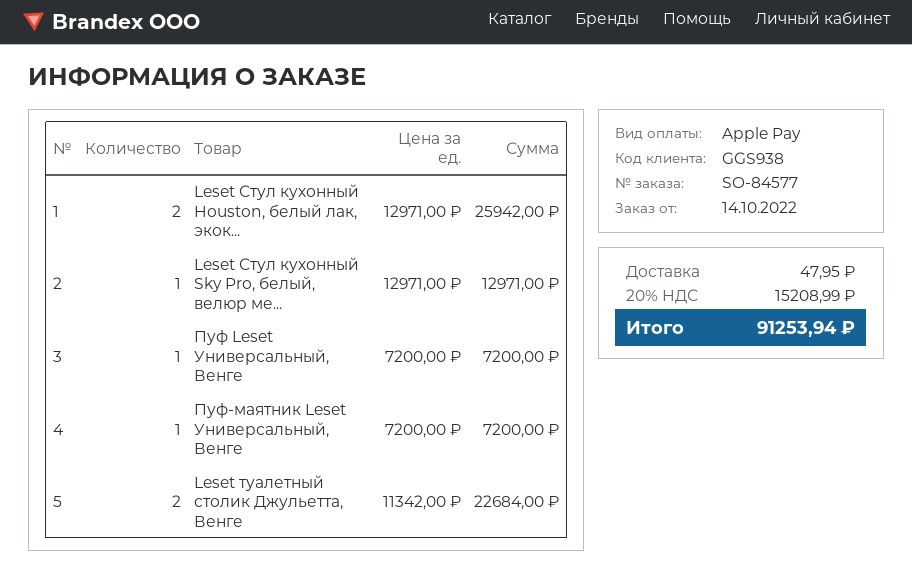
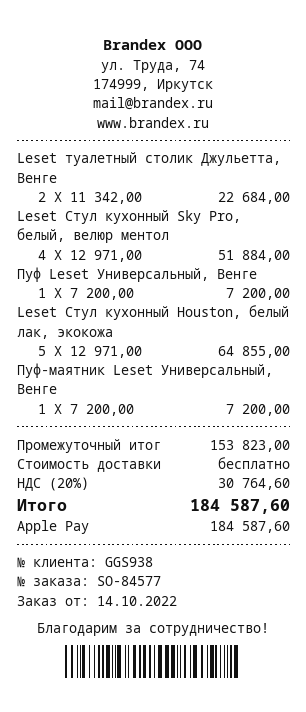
Leset Стул кухонный Houston, белый лак, экок...: 2 x 12971.00 = 25942.00 -> 5 x 12971.00 = 64855.00
Leset Стул кухонный Sky Pro, белый, велюр ме...: 1 x 12971.00 = 12971.00 -> 4 x 12971.00 = 51884.00
shipping: 47.95 -> 0.00
tax: 20% = 15208.99 -> 20% = 30764.60
total: 91253.94 -> 184587.60

